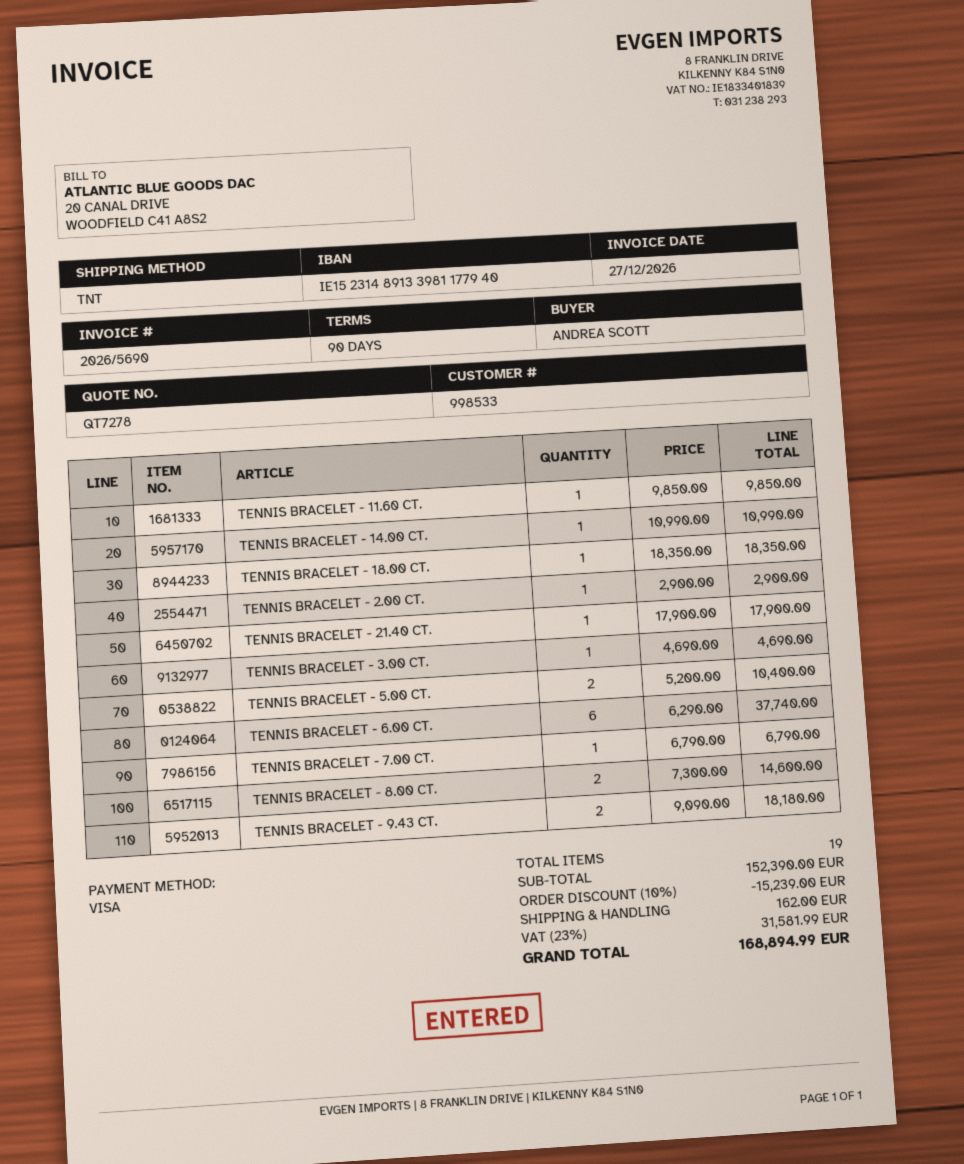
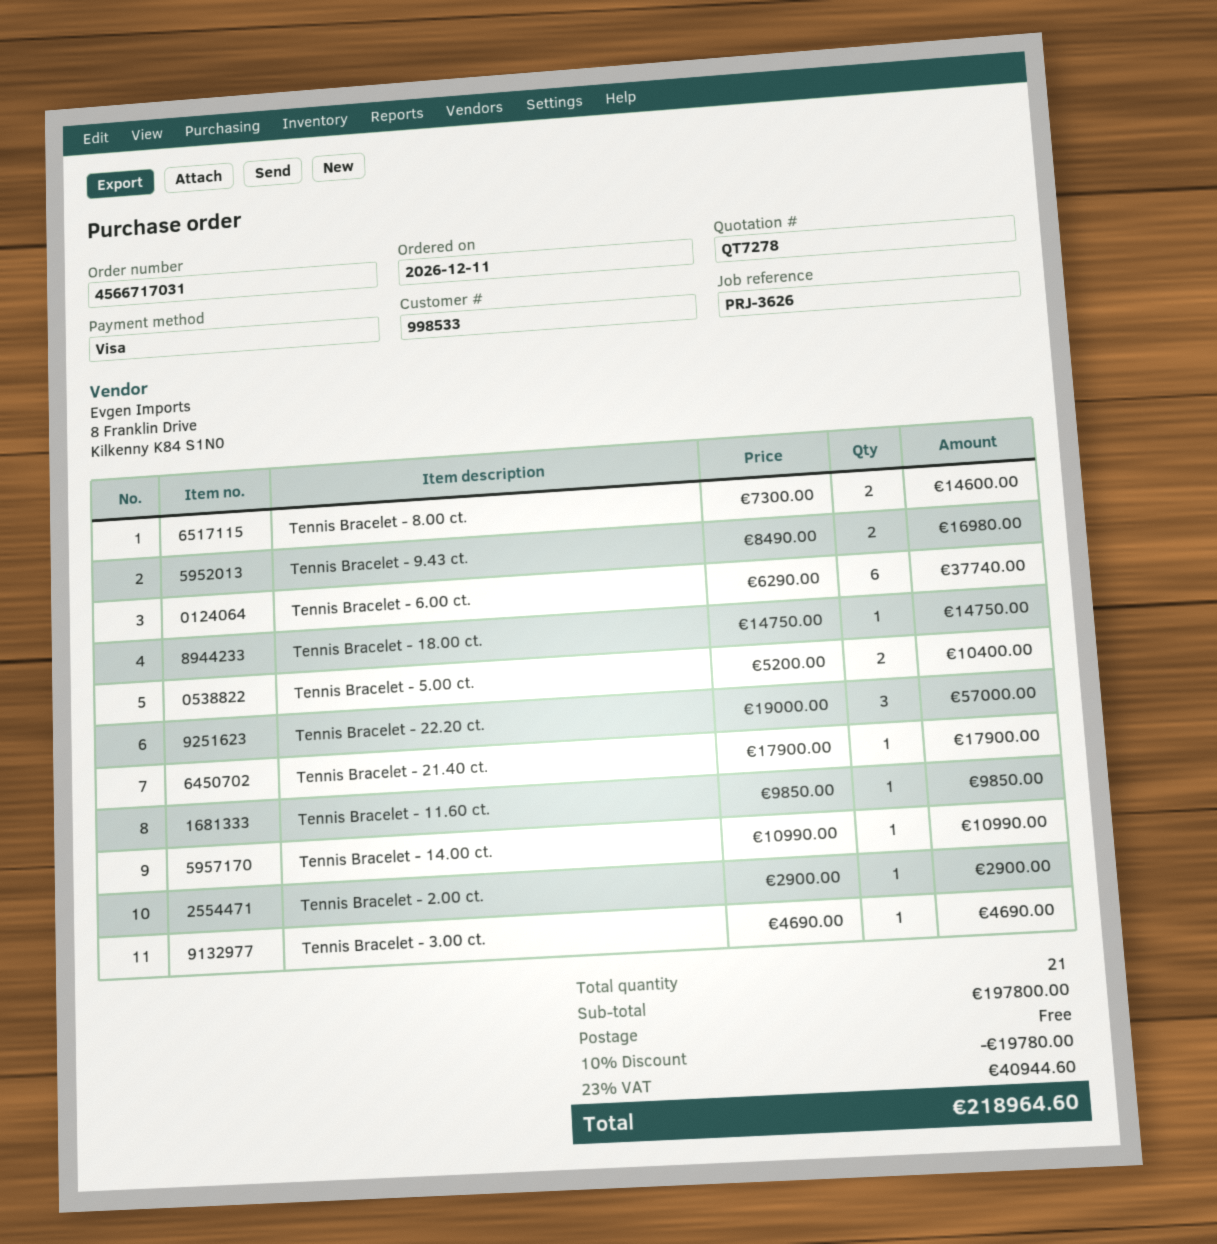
TENNIS BRACELET - 18.00 CT.: 1 x 18350.00 = 18350.00 -> 1 x 14750.00 = 14750.00
TENNIS BRACELET - 7.00 CT.: 1 x 6790.00 = 6790.00 -> none
TENNIS BRACELET - 9.43 CT.: 2 x 9090.00 = 18180.00 -> 2 x 8490.00 = 16980.00
Tennis Bracelet - 22.20 ct.: none -> 3 x 19000.00 = 57000.00
total quantity: 19 -> 21
subtotal: 152390.00 -> 197800.00
discount: 10% = 15239.00 -> 10% = 19780.00
shipping: 162.00 -> 0.00
tax: 23% = 31581.99 -> 23% = 40944.60
total: 168894.99 -> 218964.60

